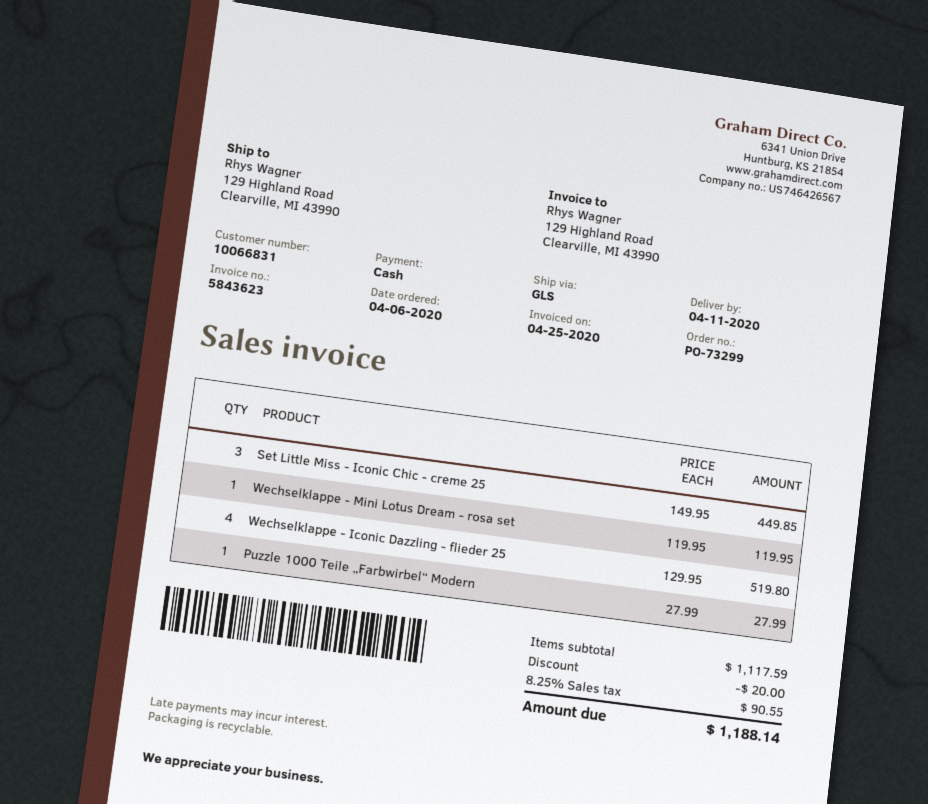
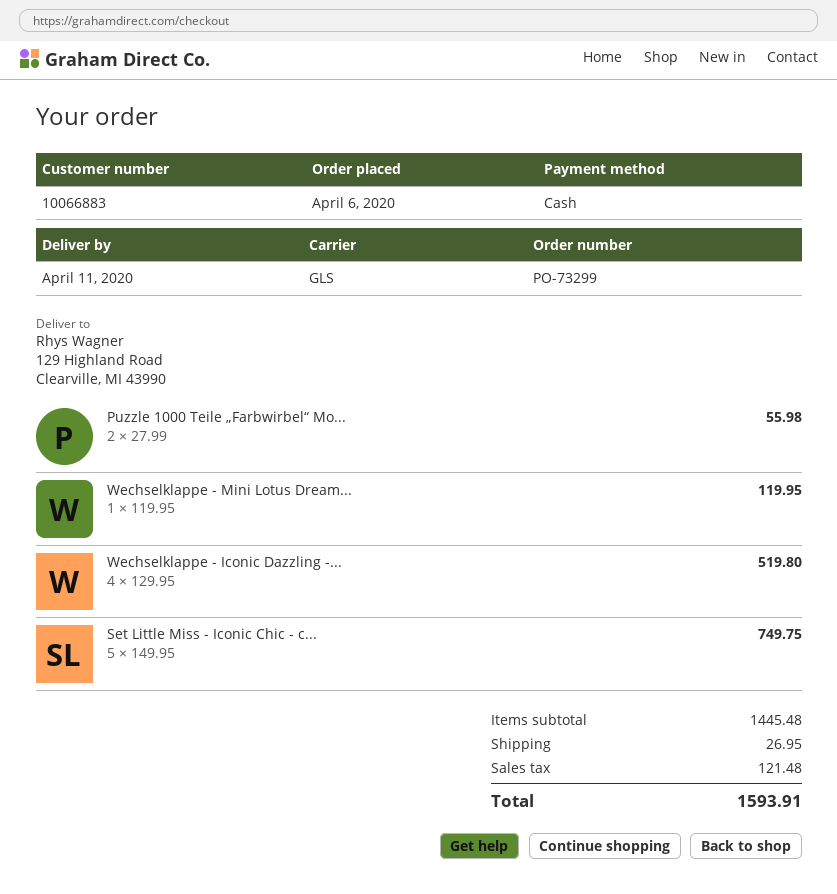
customer number: 10066831 -> 10066883
Set Little Miss - Iconic Chic - creme 25: 3 x 149.95 = 449.85 -> 5 x 149.95 = 749.75
Puzzle 1000 Teile „Farbwirbel“ Modern: 1 x 27.99 = 27.99 -> 2 x 27.99 = 55.98
subtotal: 1117.59 -> 1445.48
discount: 20.00 -> none
shipping: none -> 26.95
tax: 90.55 -> 121.48
total: 1188.14 -> 1593.91

